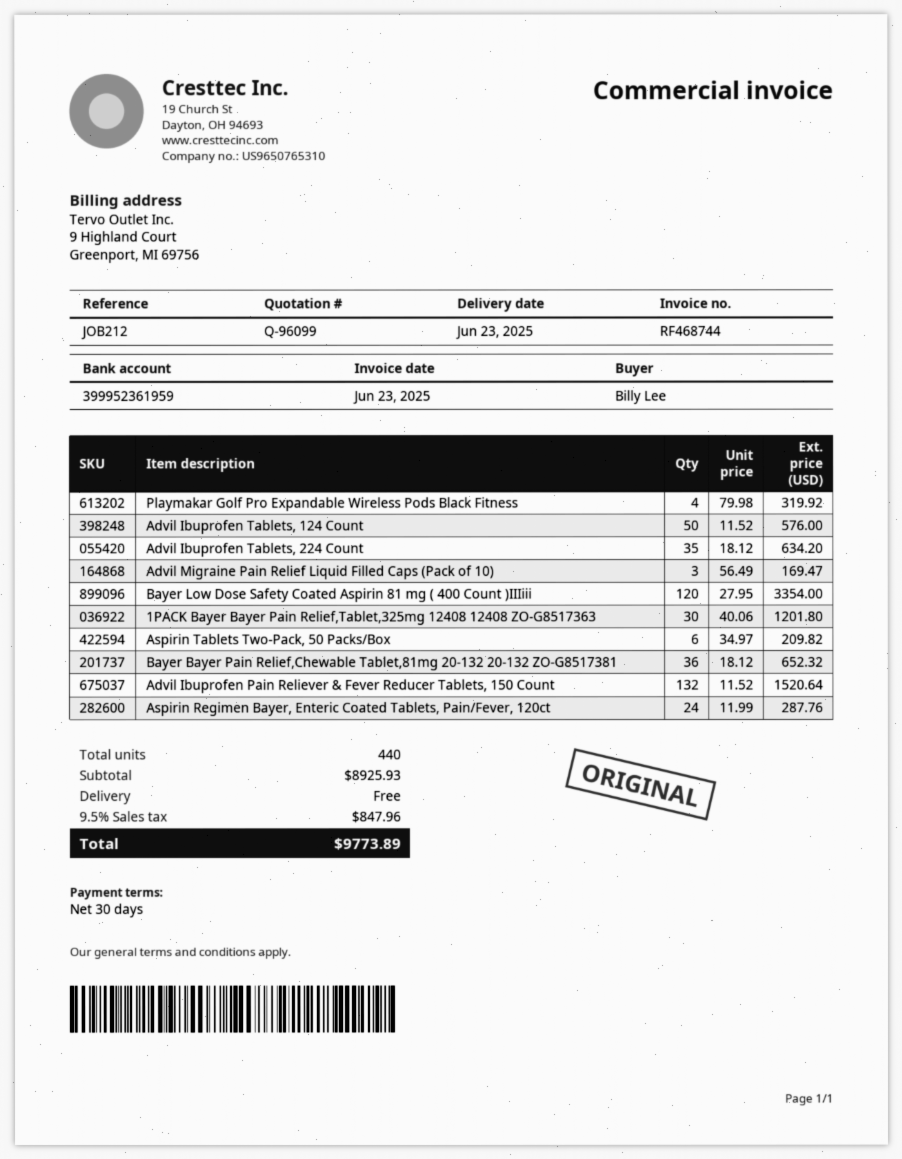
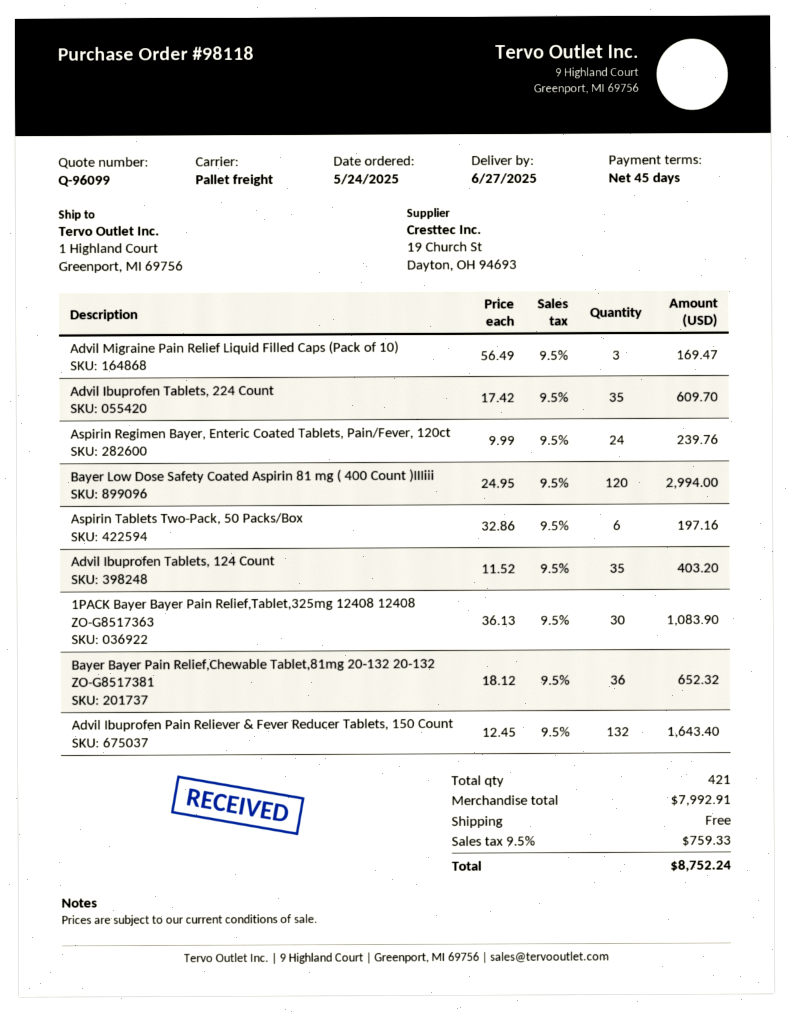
delivery date: 2025-06-23 -> 2025-06-27
payment terms: 30 days -> 45 days
Playmakar Golf Pro Expandable Wireless Pods Black Fitness: 4 x 79.98 = 319.92 -> none
Advil Ibuprofen Tablets, 124 Count: 50 x 11.52 = 576.00 -> 35 x 11.52 = 403.20
Advil Ibuprofen Tablets, 224 Count: 35 x 18.12 = 634.20 -> 35 x 17.42 = 609.70
Bayer Low Dose Safety Coated Aspirin 81 mg ( 400 Count )IIIiii: 120 x 27.95 = 3354.00 -> 120 x 24.95 = 2994.00
1PACK Bayer Bayer Pain Relief,Tablet,325mg 12408 12408 ZO-G8517363: 30 x 40.06 = 1201.80 -> 30 x 36.13 = 1083.90
Aspirin Tablets Two-Pack, 50 Packs/Box: 6 x 34.97 = 209.82 -> 6 x 32.86 = 197.16
Advil Ibuprofen Pain Reliever & Fever Reducer Tablets, 150 Count: 132 x 11.52 = 1520.64 -> 132 x 12.45 = 1643.40
Aspirin Regimen Bayer, Enteric Coated Tablets, Pain/Fever, 120ct: 24 x 11.99 = 287.76 -> 24 x 9.99 = 239.76
total quantity: 440 -> 421
subtotal: 8925.93 -> 7992.91
tax: 9.5% = 847.96 -> 9.5% = 759.33
total: 9773.89 -> 8752.24

